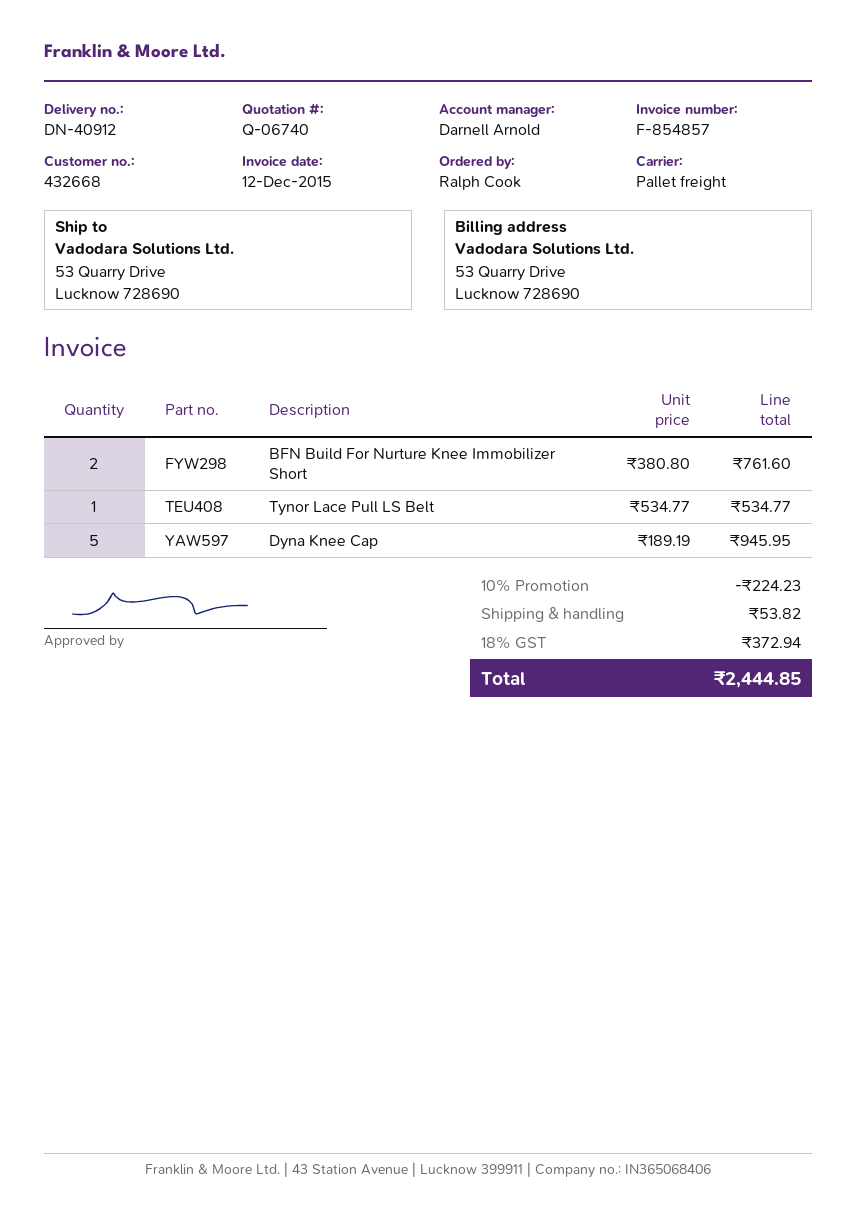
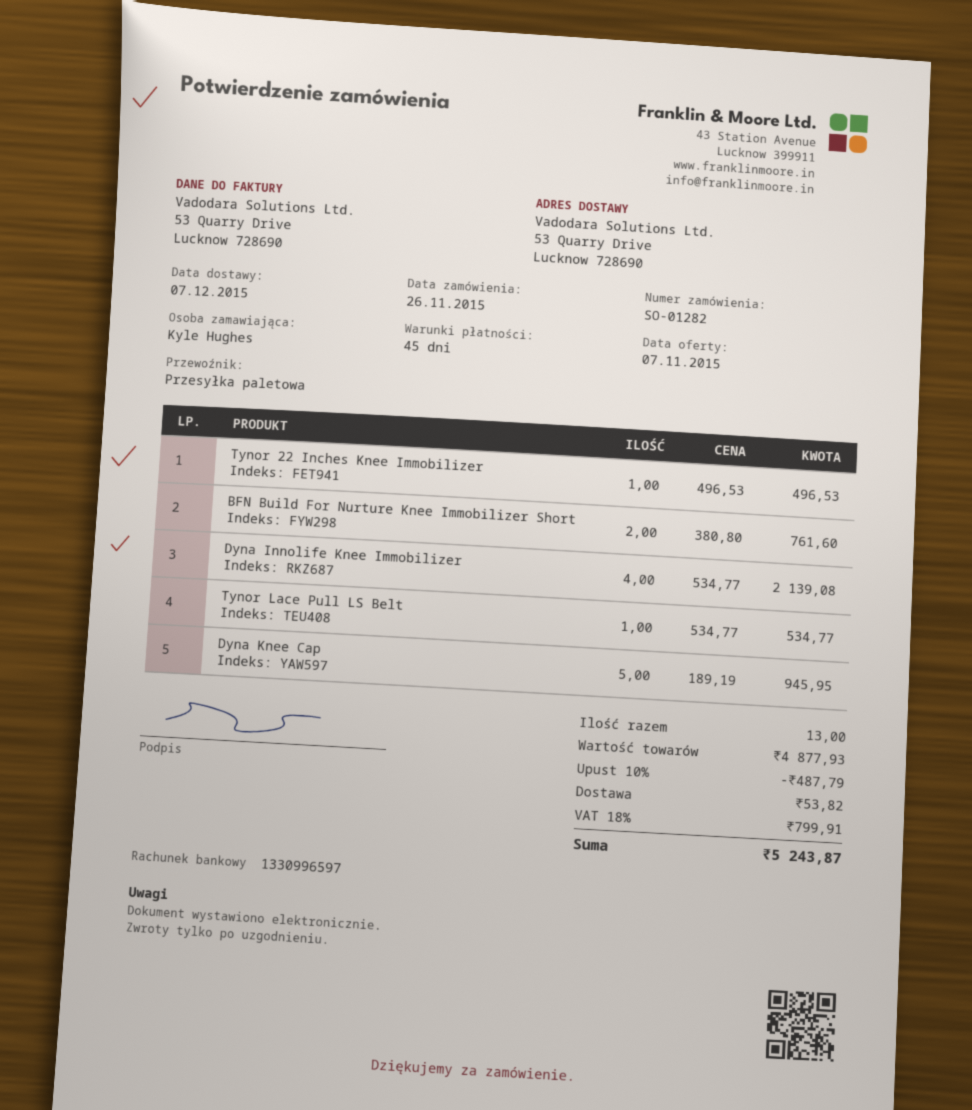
ordered by: Ralph Cook -> Kyle Hughes
Tynor 22 Inches Knee Immobilizer: none -> 1 x 496.53 = 496.53
Dyna Innolife Knee Immobilizer: none -> 4 x 534.77 = 2139.08
discount: 10% = 224.23 -> 10% = 487.79
tax: 18% = 372.94 -> 18% = 799.91
total: 2444.85 -> 5243.87

